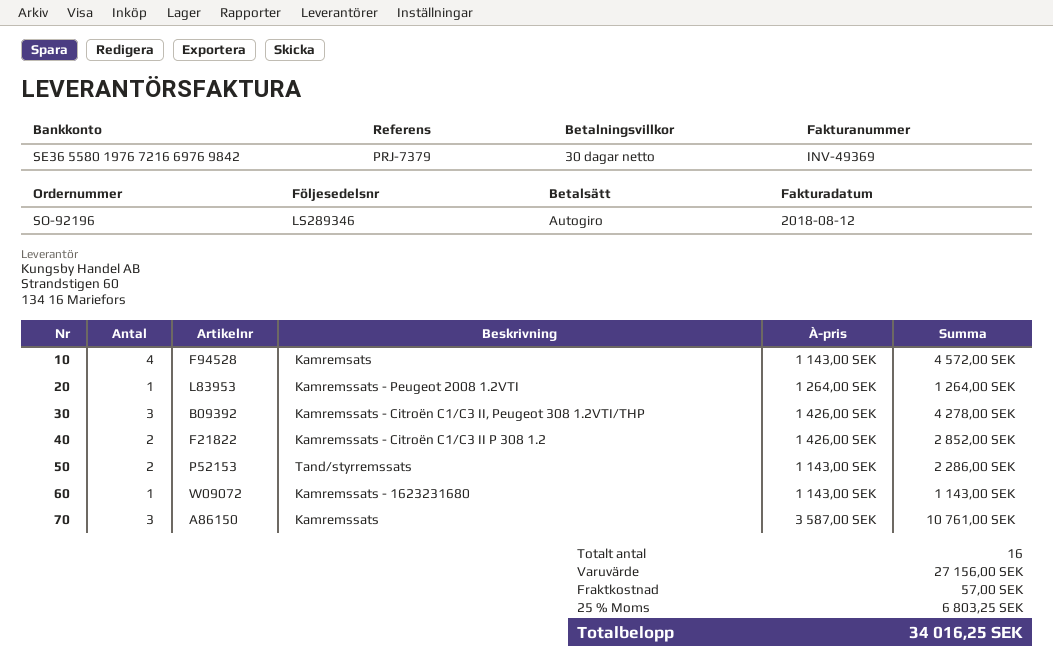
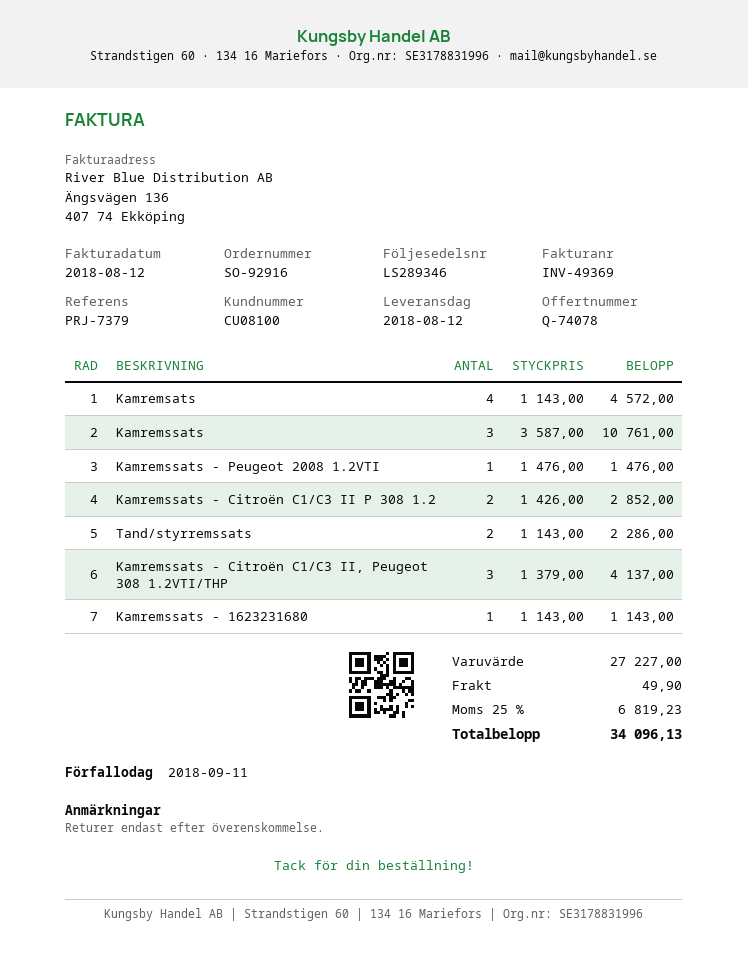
order number: SO-92196 -> SO-92916
Kamremssats - Peugeot 2008 1.2VTI: 1 x 1264.00 = 1264.00 -> 1 x 1476.00 = 1476.00
Kamremssats - Citroën C1/C3 II, Peugeot 308 1.2VTI/THP: 3 x 1426.00 = 4278.00 -> 3 x 1379.00 = 4137.00
subtotal: 27156.00 -> 27227.00
shipping: 57.00 -> 49.90
tax: 25% = 6803.25 -> 25% = 6819.23
total: 34016.25 -> 34096.13

